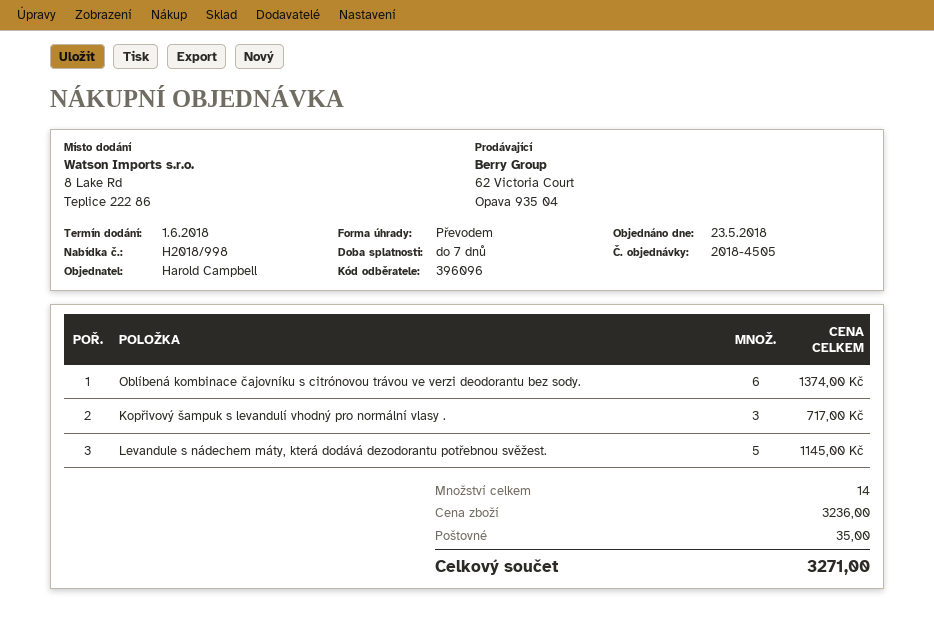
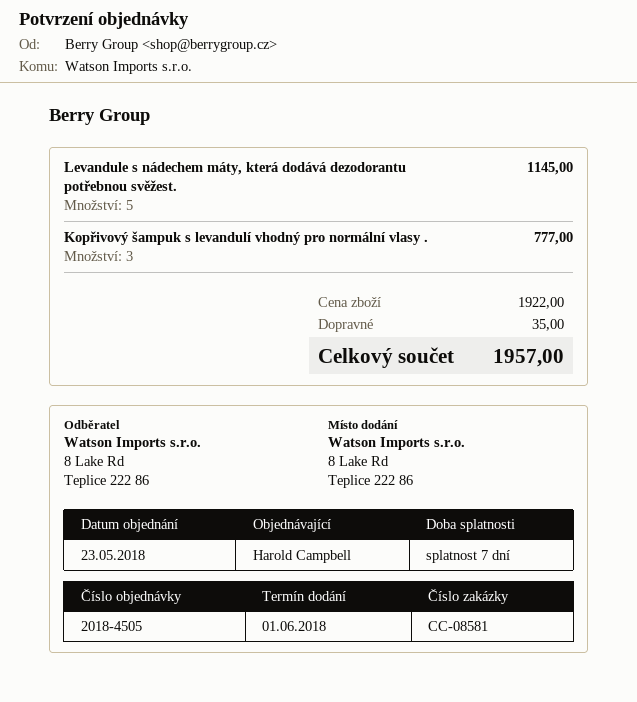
Oblíbená kombinace čajovníku s citrónovou trávou ve verzi deodorantu bez sody.: 6 for 1374.00 -> none
Kopřivový šampuk s levandulí vhodný pro normální vlasy .: 3 for 717.00 -> 3 for 777.00
subtotal: 3236.00 -> 1922.00
total: 3271.00 -> 1957.00

